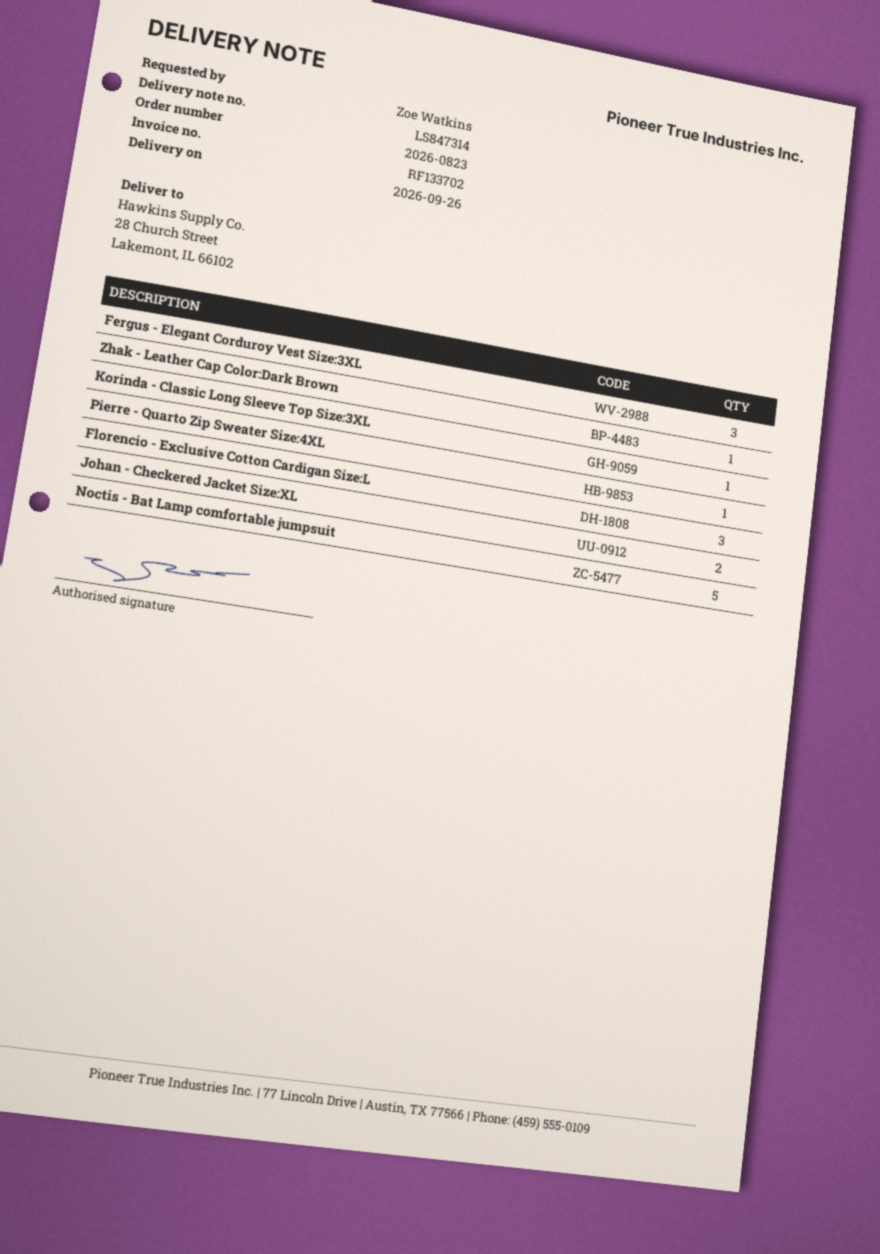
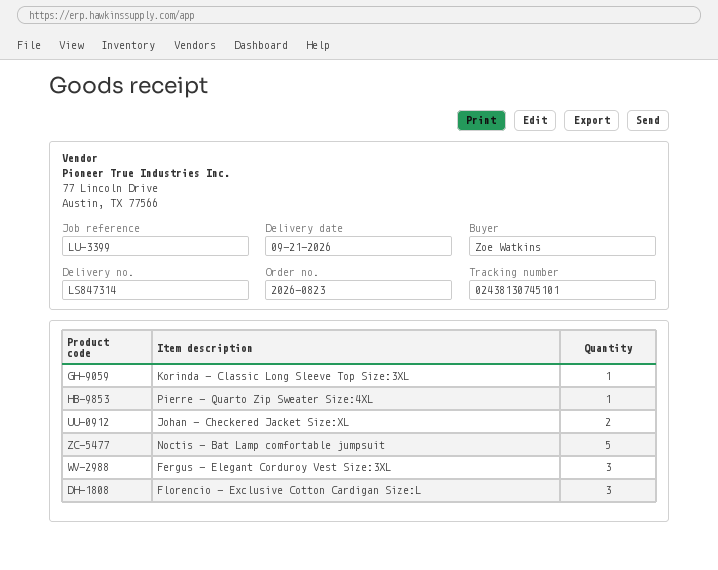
delivery date: 2026-09-26 -> 2026-09-21
Zhak - Leather Cap Color:Dark Brown: 1 -> none

